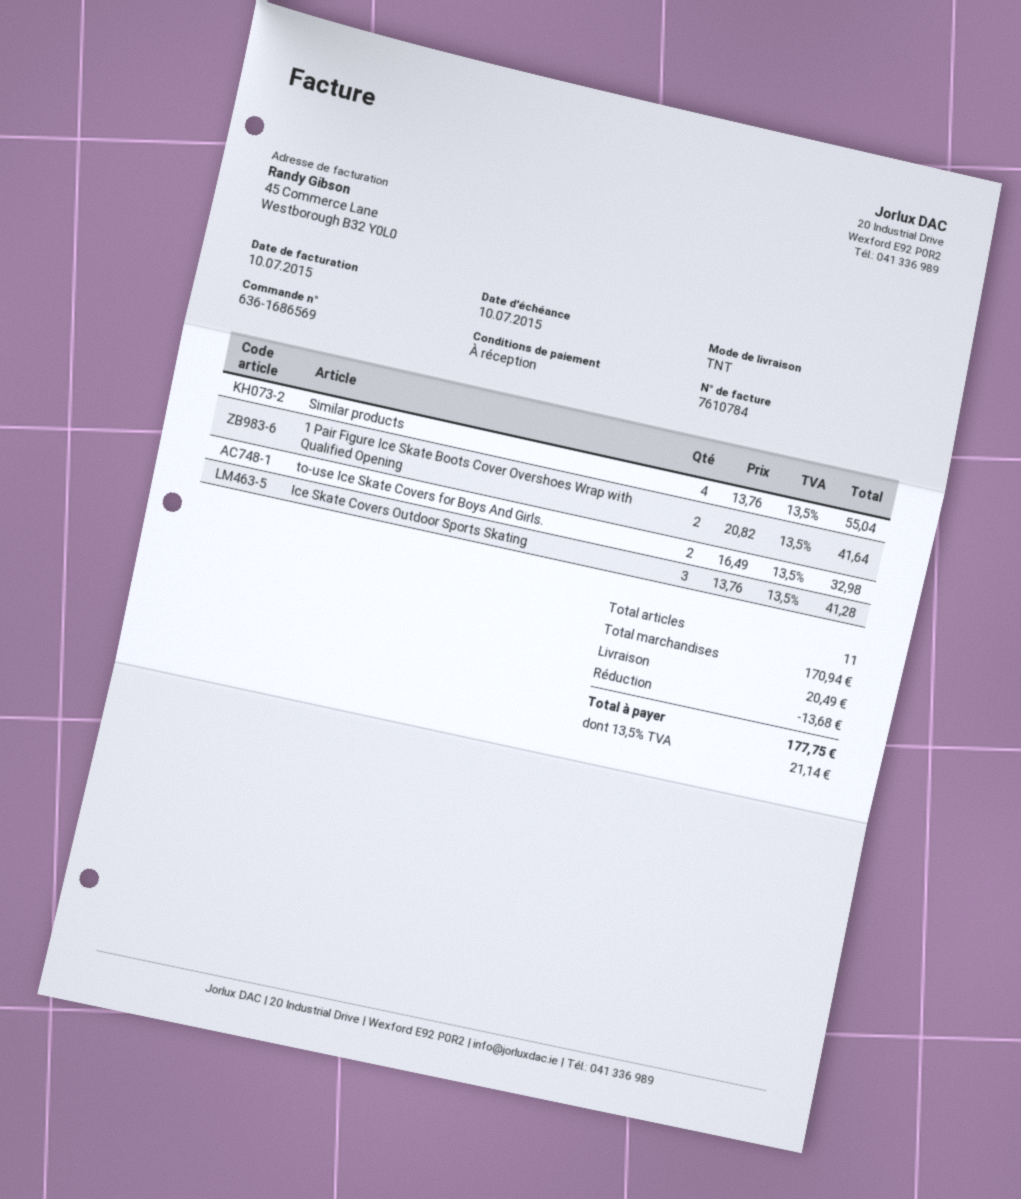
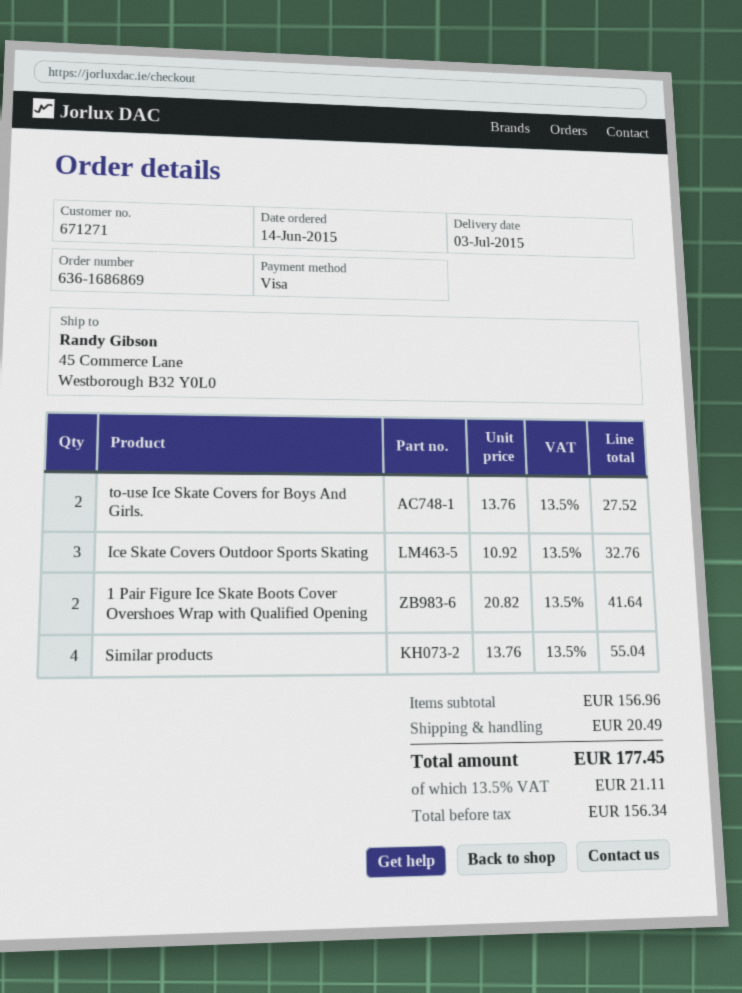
order number: 636-1686569 -> 636-1686869
to-use Ice Skate Covers for Boys And Girls.: 2 x 16.49 = 32.98 -> 2 x 13.76 = 27.52
Ice Skate Covers Outdoor Sports Skating: 3 x 13.76 = 41.28 -> 3 x 10.92 = 32.76
subtotal: 170.94 -> 156.96
discount: 13.68 -> none
tax: 13.5% = 21.14 -> 13.5% = 21.11
total: 177.75 -> 177.45

